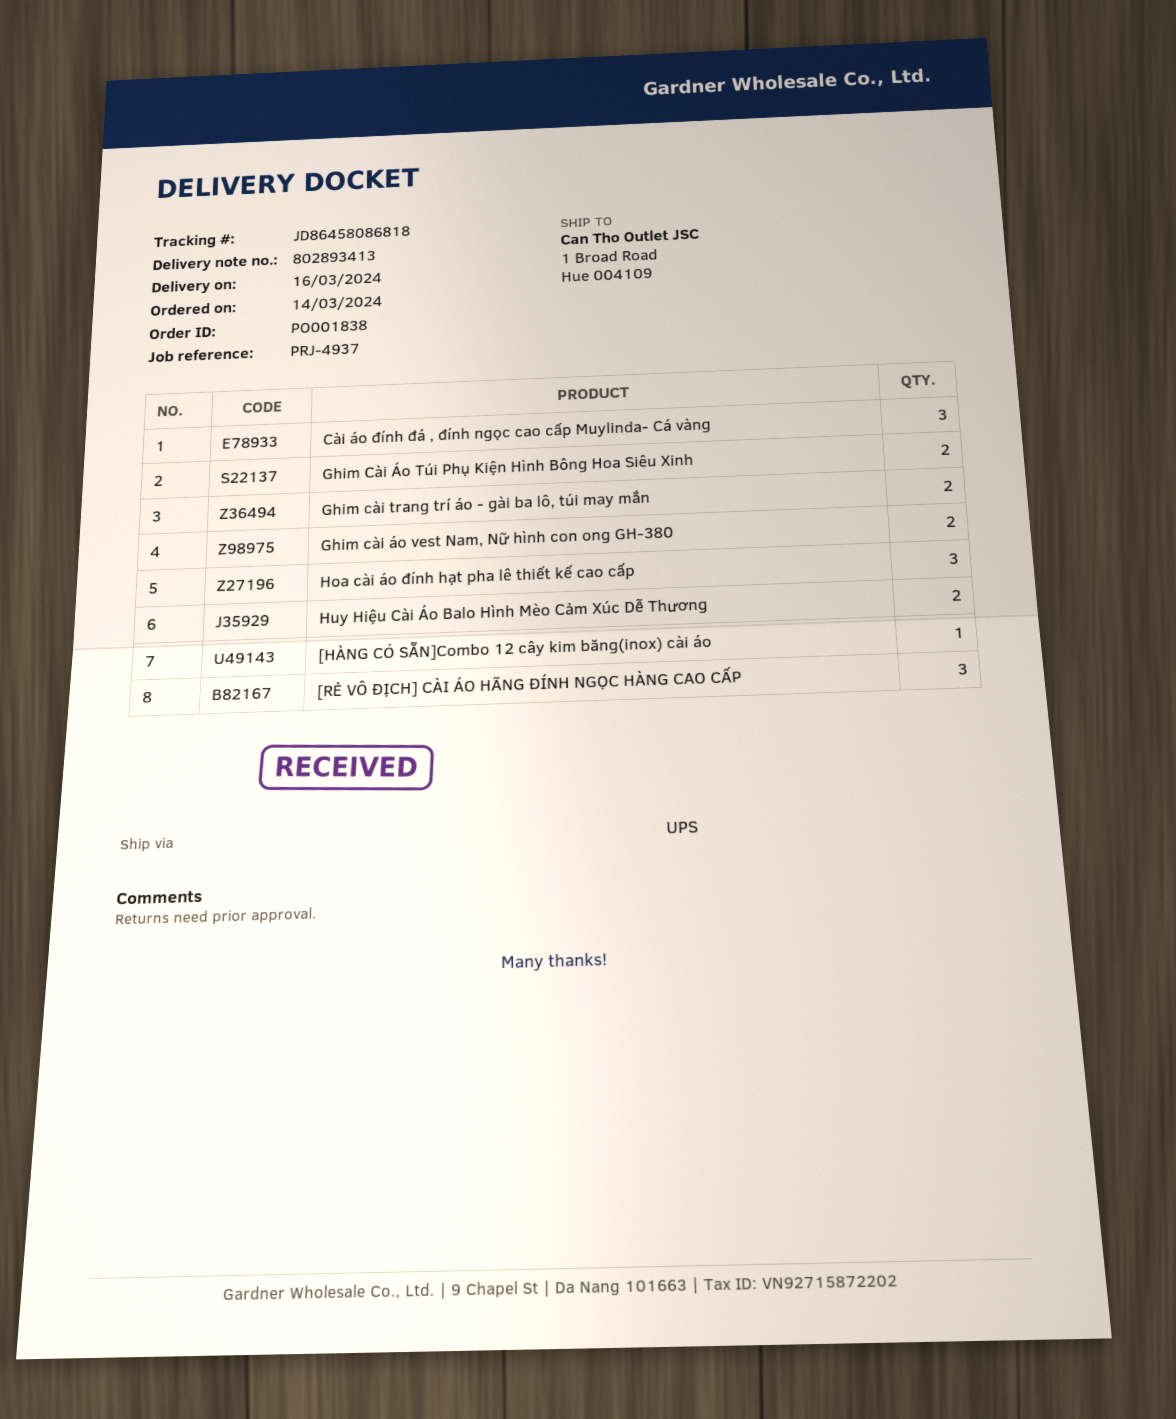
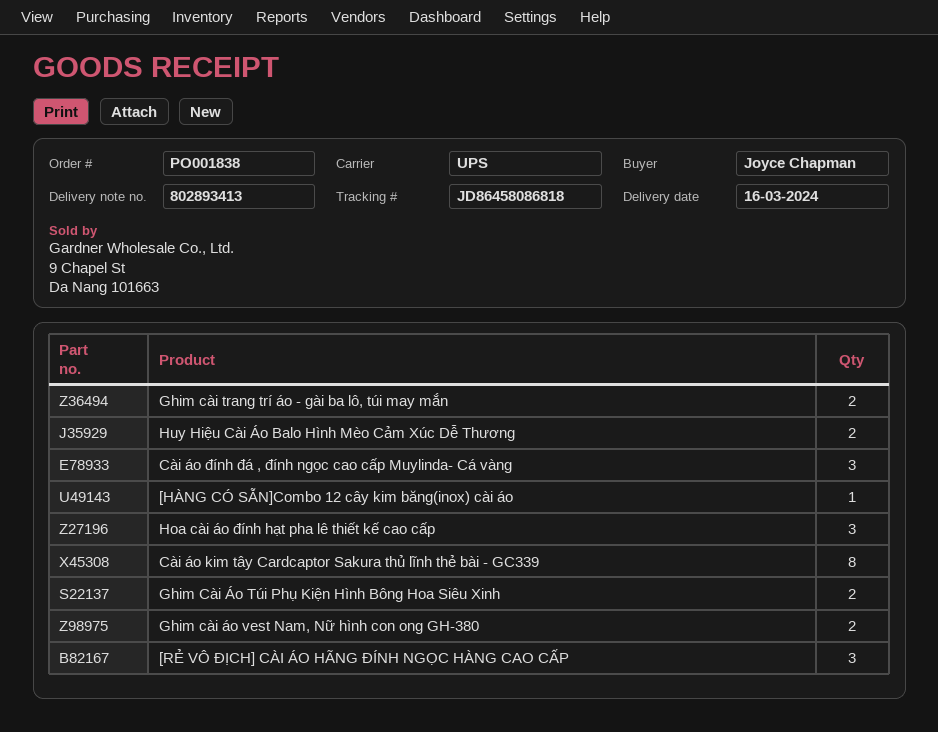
Cài áo kim tây Cardcaptor Sakura thủ lĩnh thẻ bài - GC339: none -> 8

